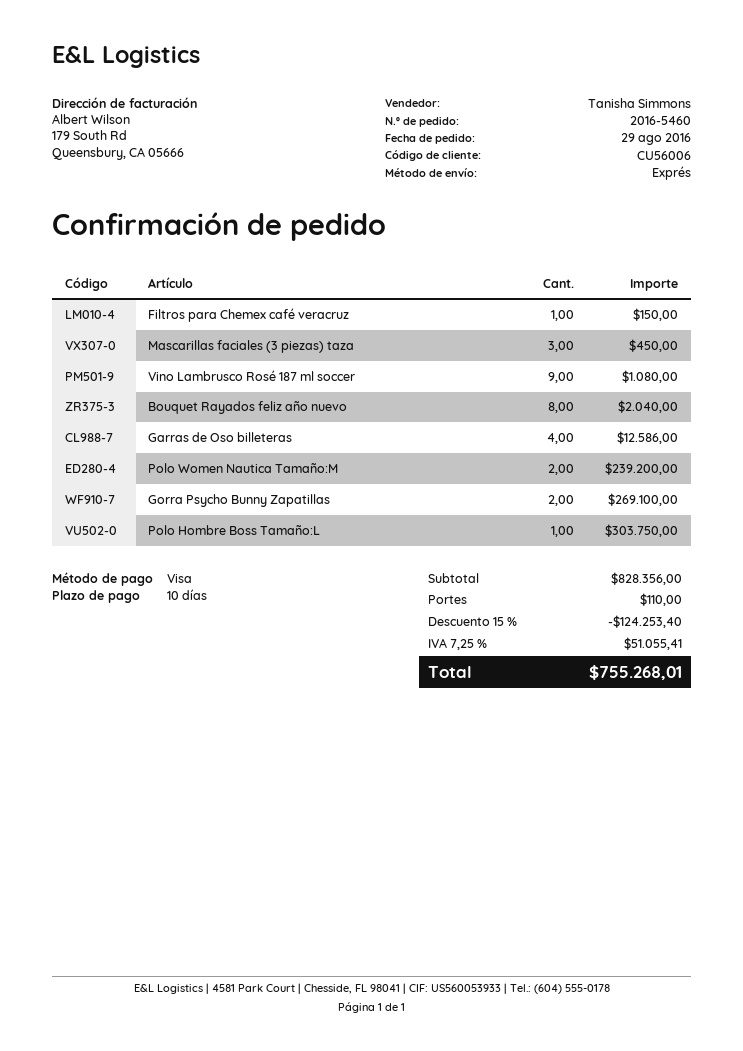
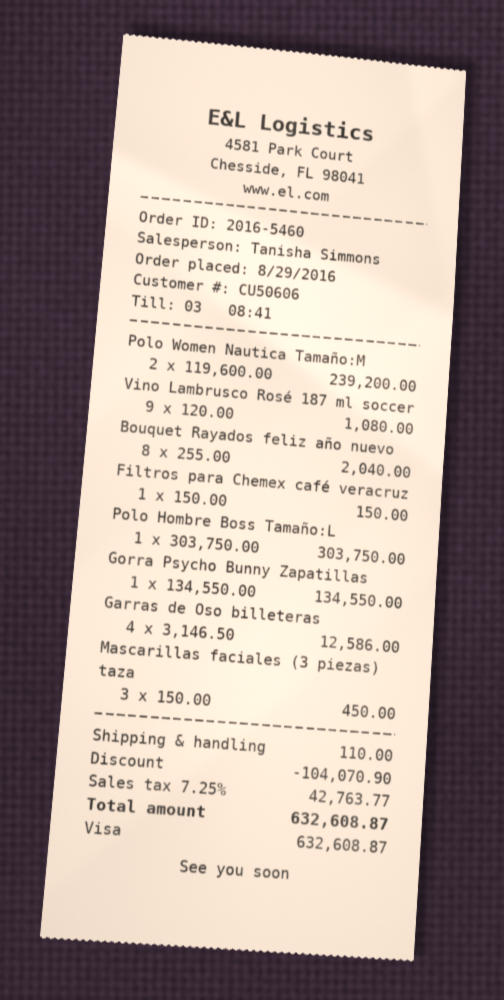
customer number: CU56006 -> CU50606
Gorra Psycho Bunny Zapatillas: 2 for 269100.00 -> 1 for 134550.00
discount: 124253.40 -> 104070.90
tax: 7.25% = 51055.41 -> 7.25% = 42763.77
total: 755268.01 -> 632608.87

